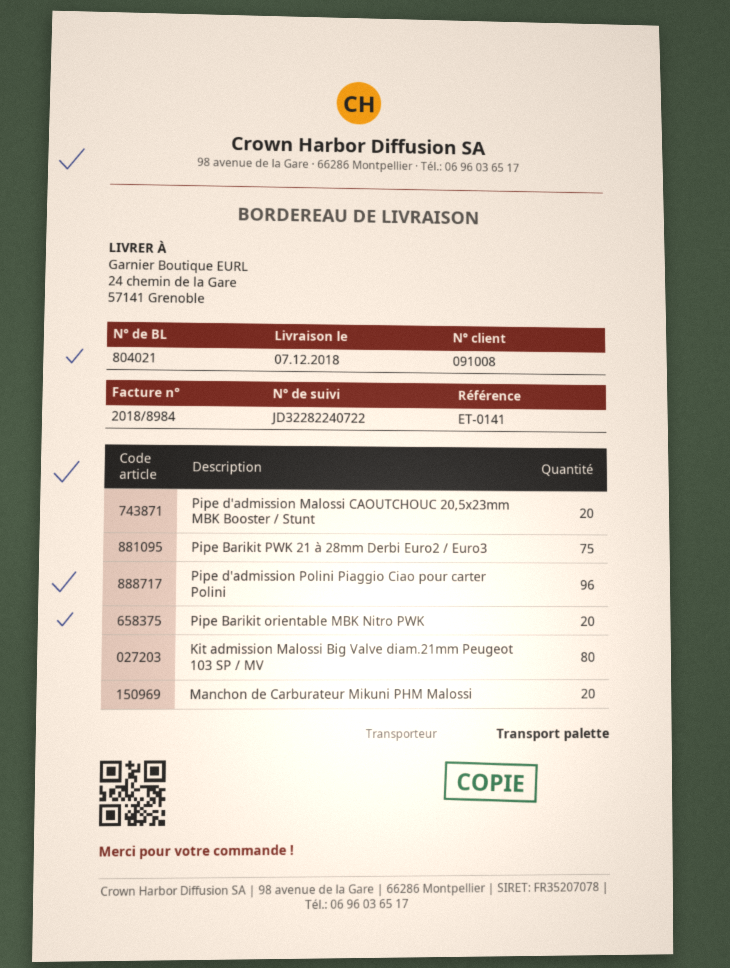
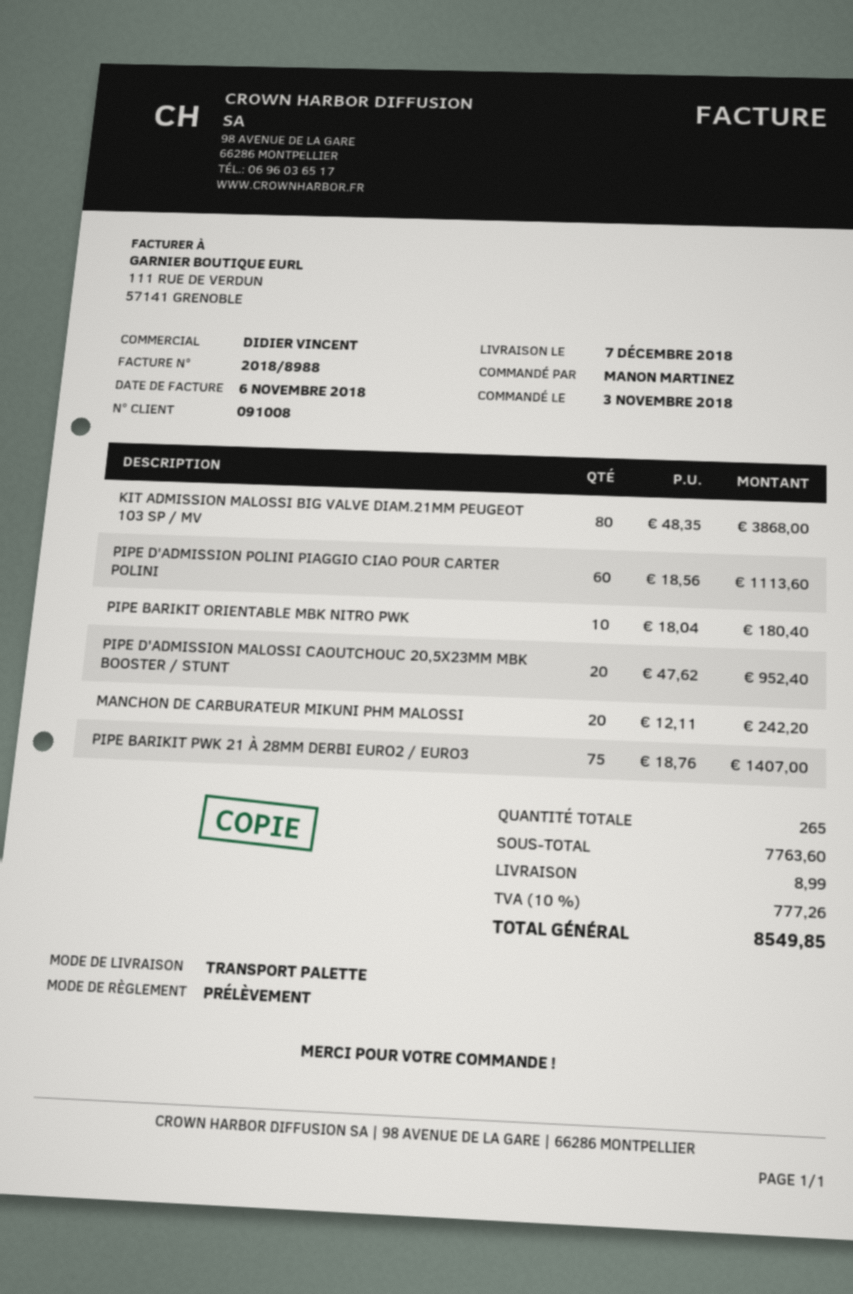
invoice number: 2018/8984 -> 2018/8988
Pipe d'admission Polini Piaggio Ciao pour carter Polini: 96 -> 60
Pipe Barikit orientable MBK Nitro PWK: 20 -> 10

